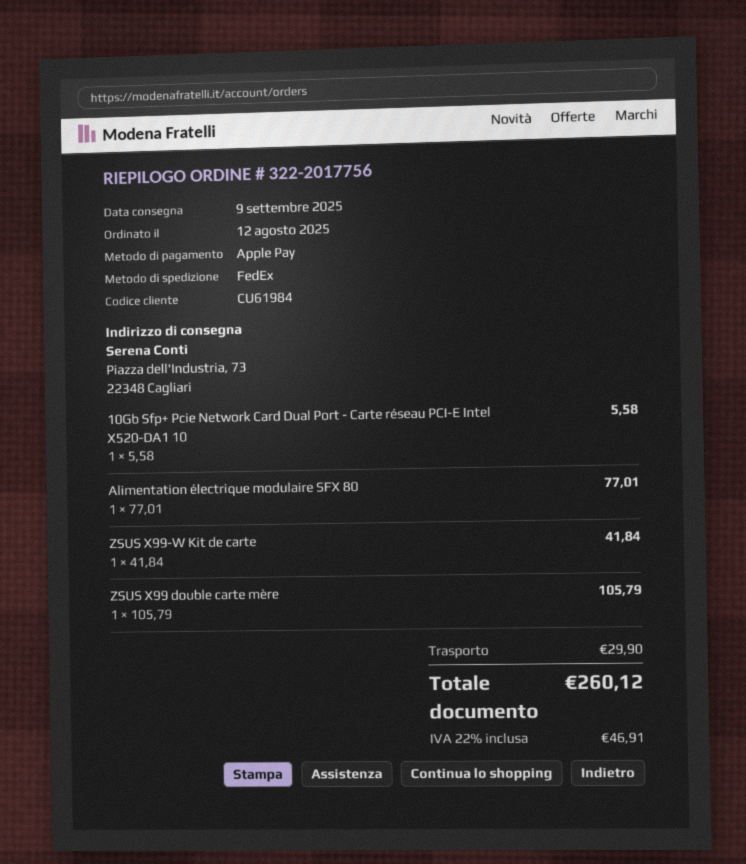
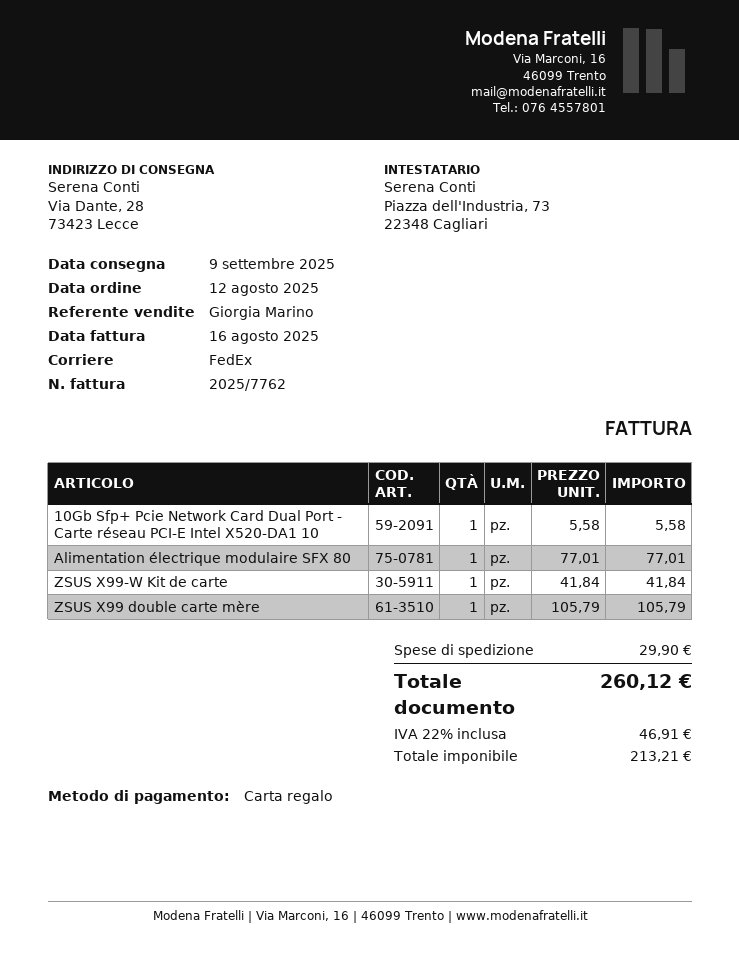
payment method: Apple Pay -> gift card
ship to: Piazza dell'Industria, 73, 22348 Cagliari -> Via Dante, 28, 73423 Lecce

